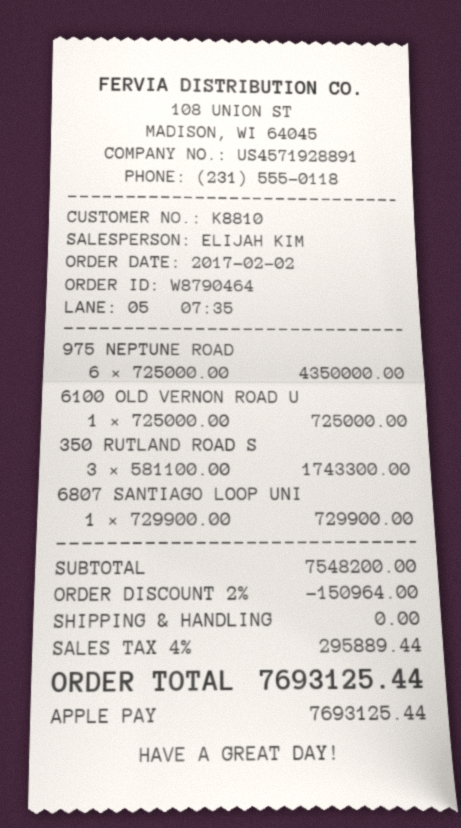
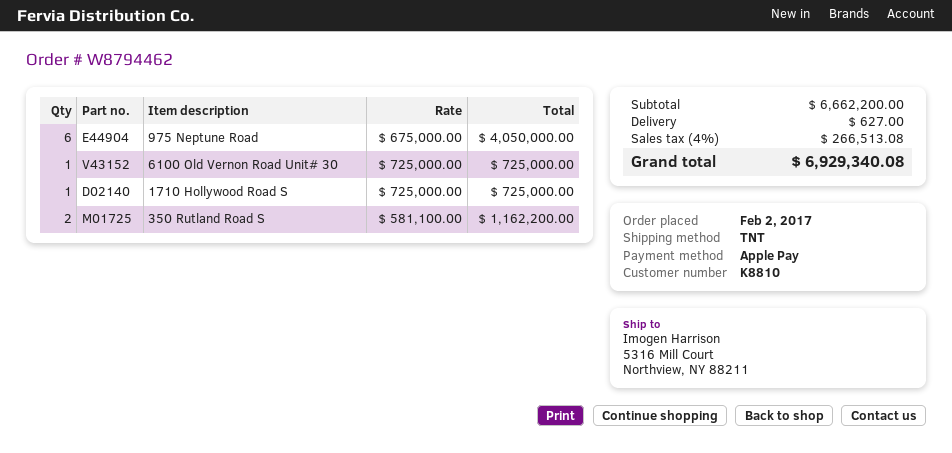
order number: W8790464 -> W8794462
975 NEPTUNE ROAD: 6 x 725000.00 = 4350000.00 -> 6 x 675000.00 = 4050000.00
350 RUTLAND ROAD S: 3 x 581100.00 = 1743300.00 -> 2 x 581100.00 = 1162200.00
6807 SANTIAGO LOOP UNI: 1 x 729900.00 = 729900.00 -> none
1710 Hollywood Road S: none -> 1 x 725000.00 = 725000.00
subtotal: 7548200.00 -> 6662200.00
discount: 2% = 150964.00 -> none
shipping: 0.00 -> 627.00
tax: 4% = 295889.44 -> 4% = 266513.08
total: 7693125.44 -> 6929340.08

